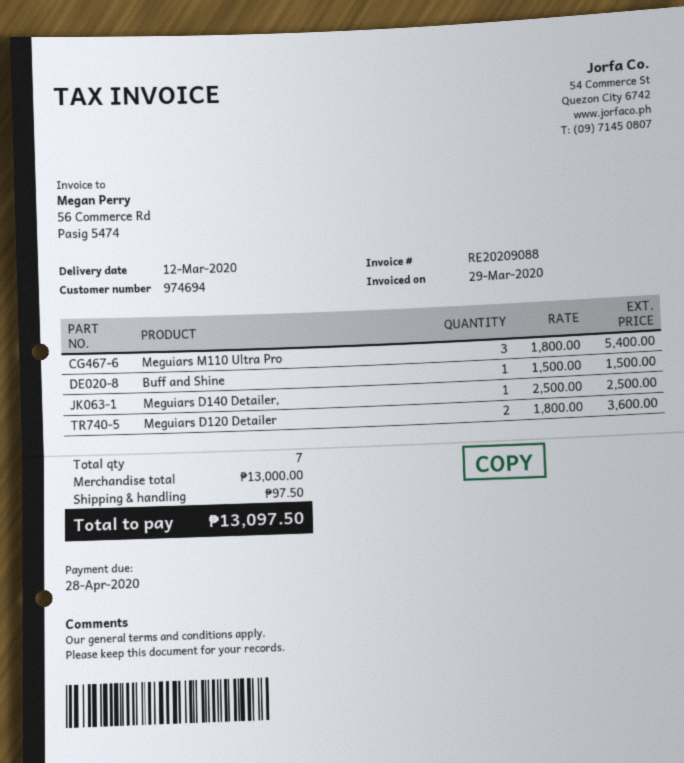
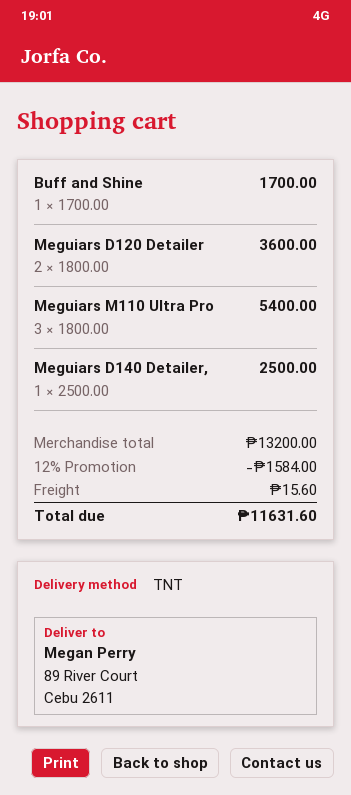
Buff and Shine: 1 x 1500.00 = 1500.00 -> 1 x 1700.00 = 1700.00
subtotal: 13000.00 -> 13200.00
discount: none -> 12% = 1584.00
shipping: 97.50 -> 15.60
total: 13097.50 -> 11631.60

